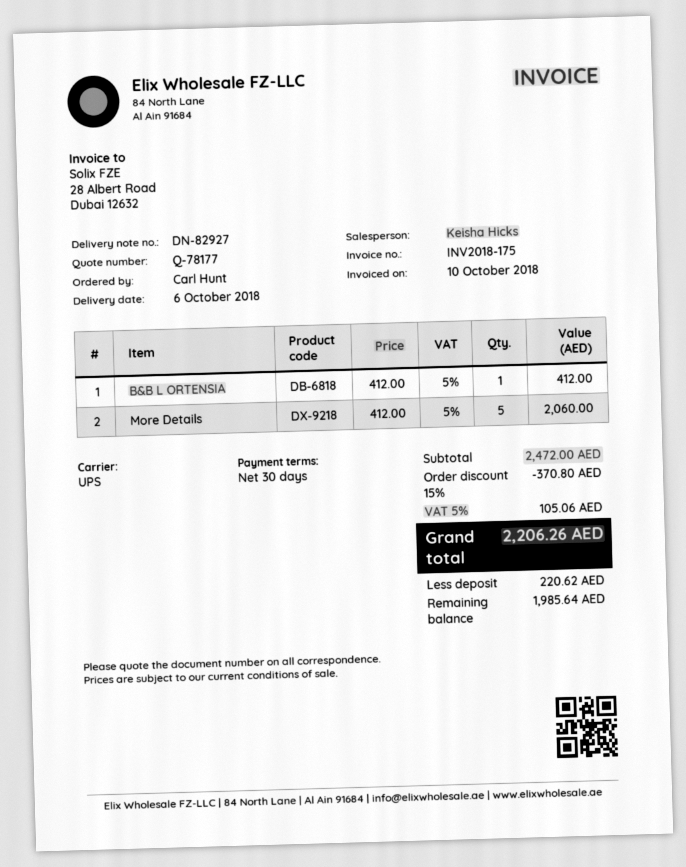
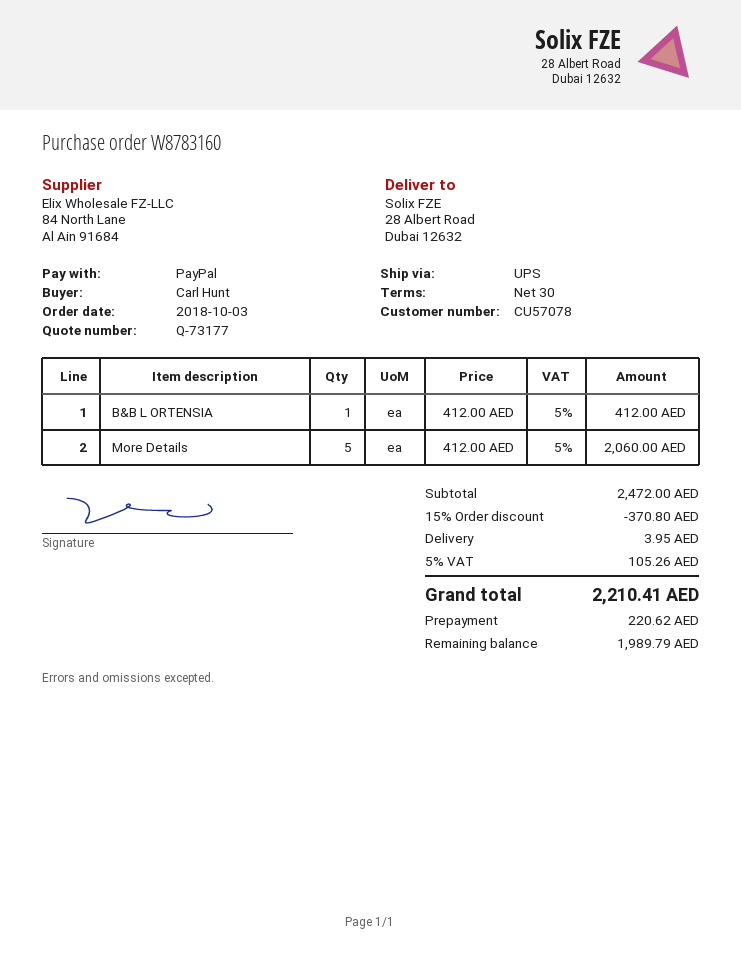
quote number: Q-78177 -> Q-73177
shipping: none -> 3.95
tax: 5% = 105.06 -> 5% = 105.26
total: 2206.26 -> 2210.41
balance: 1985.64 -> 1989.79

